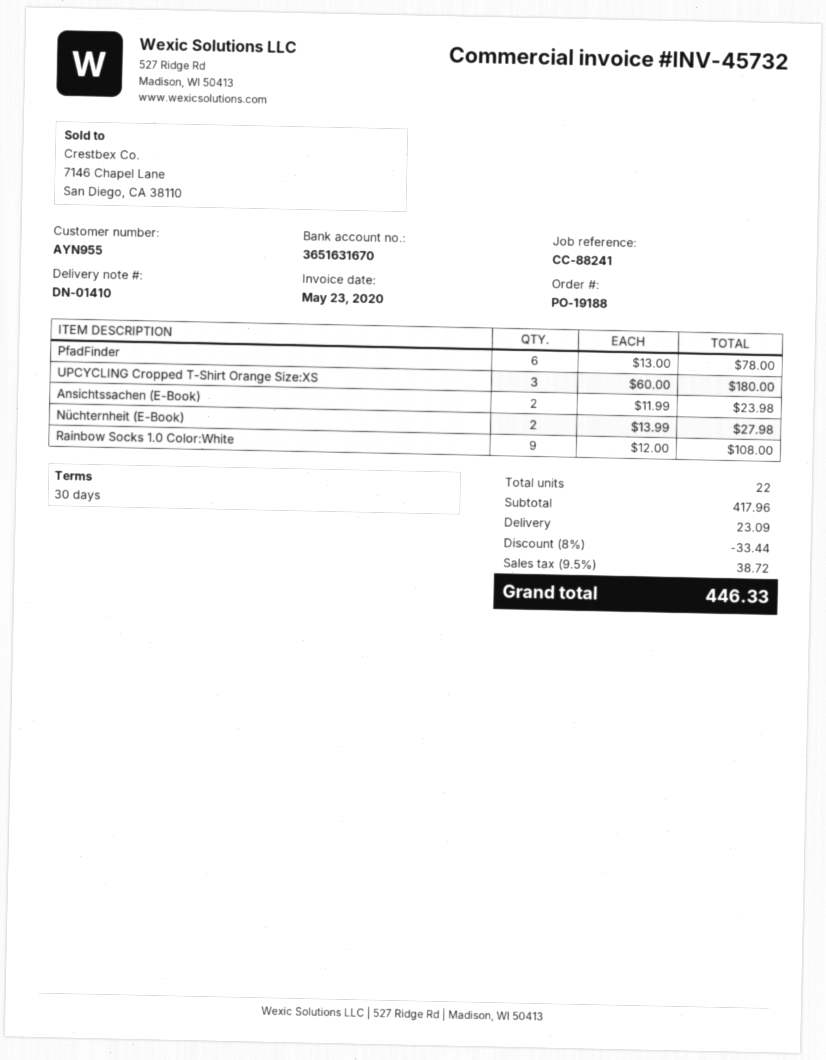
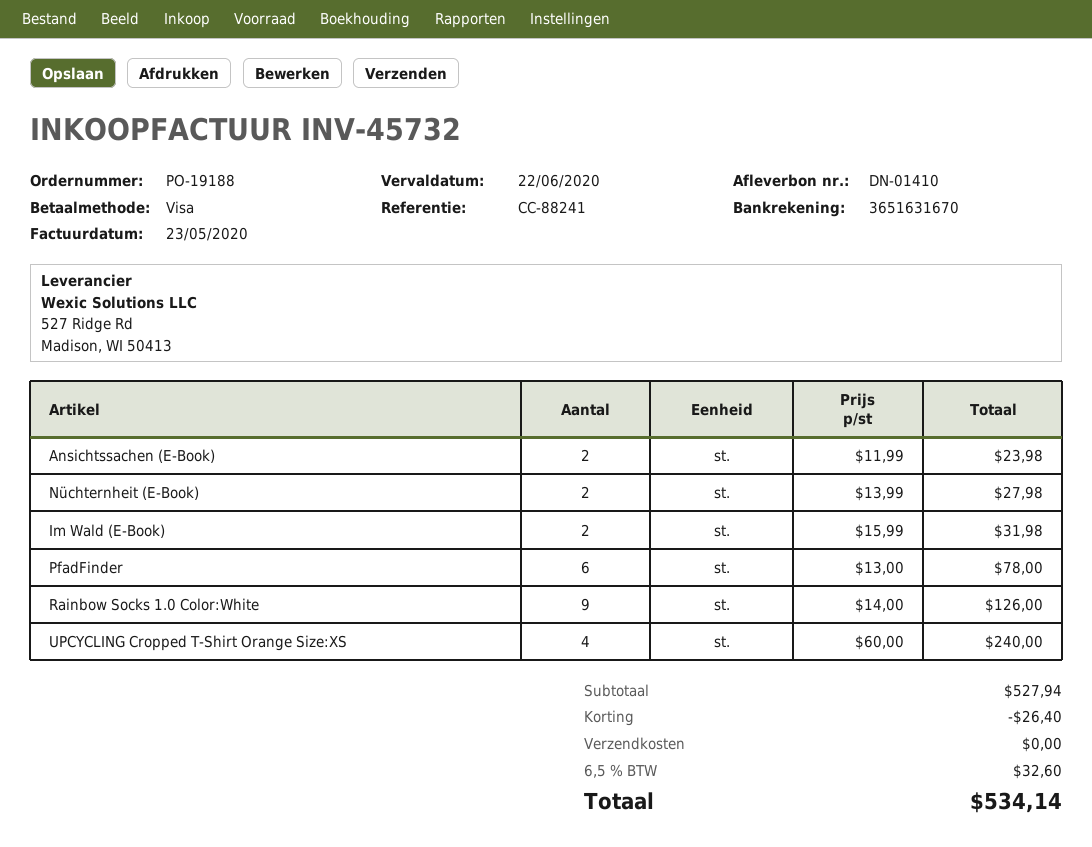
UPCYCLING Cropped T-Shirt Orange Size:XS: 3 x 60.00 = 180.00 -> 4 x 60.00 = 240.00
Rainbow Socks 1.0 Color:White: 9 x 12.00 = 108.00 -> 9 x 14.00 = 126.00
Im Wald (E-Book): none -> 2 x 15.99 = 31.98
subtotal: 417.96 -> 527.94
discount: 33.44 -> 26.40
shipping: 23.09 -> 0.00
tax: 9.5% = 38.72 -> 6.5% = 32.60
total: 446.33 -> 534.14

